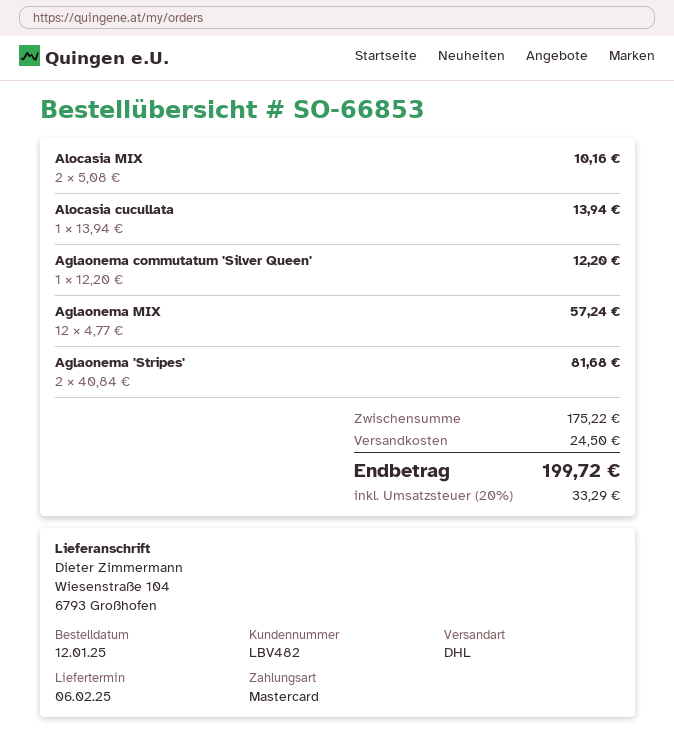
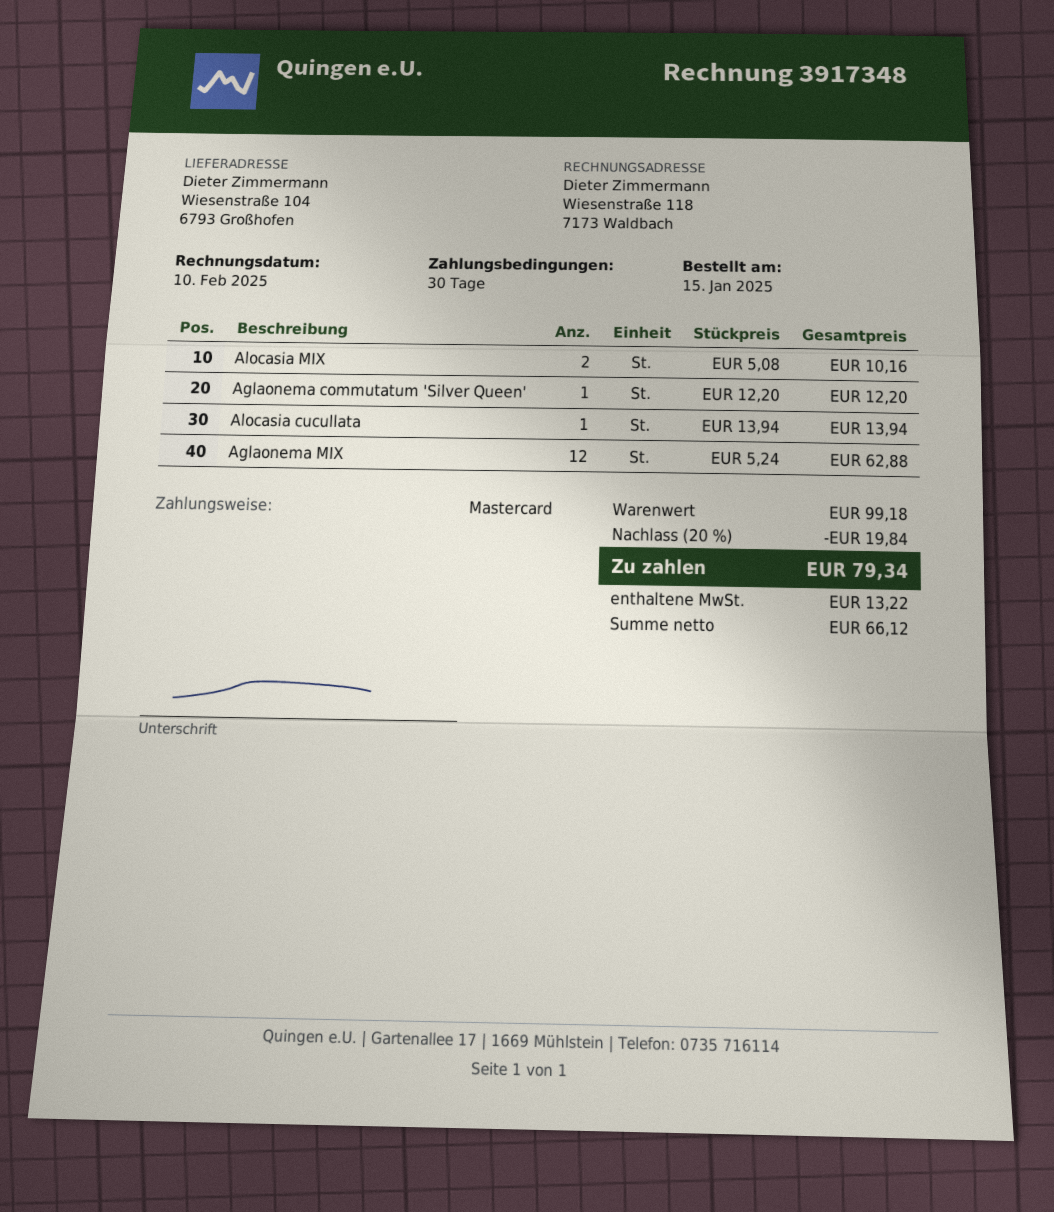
order date: 2025-01-12 -> 2025-01-15
Aglaonema MIX: 12 x 4.77 = 57.24 -> 12 x 5.24 = 62.88
Aglaonema 'Stripes': 2 x 40.84 = 81.68 -> none
subtotal: 175.22 -> 99.18
discount: none -> 20% = 19.84
shipping: 24.50 -> none
tax: 33.29 -> 13.22
total: 199.72 -> 79.34

